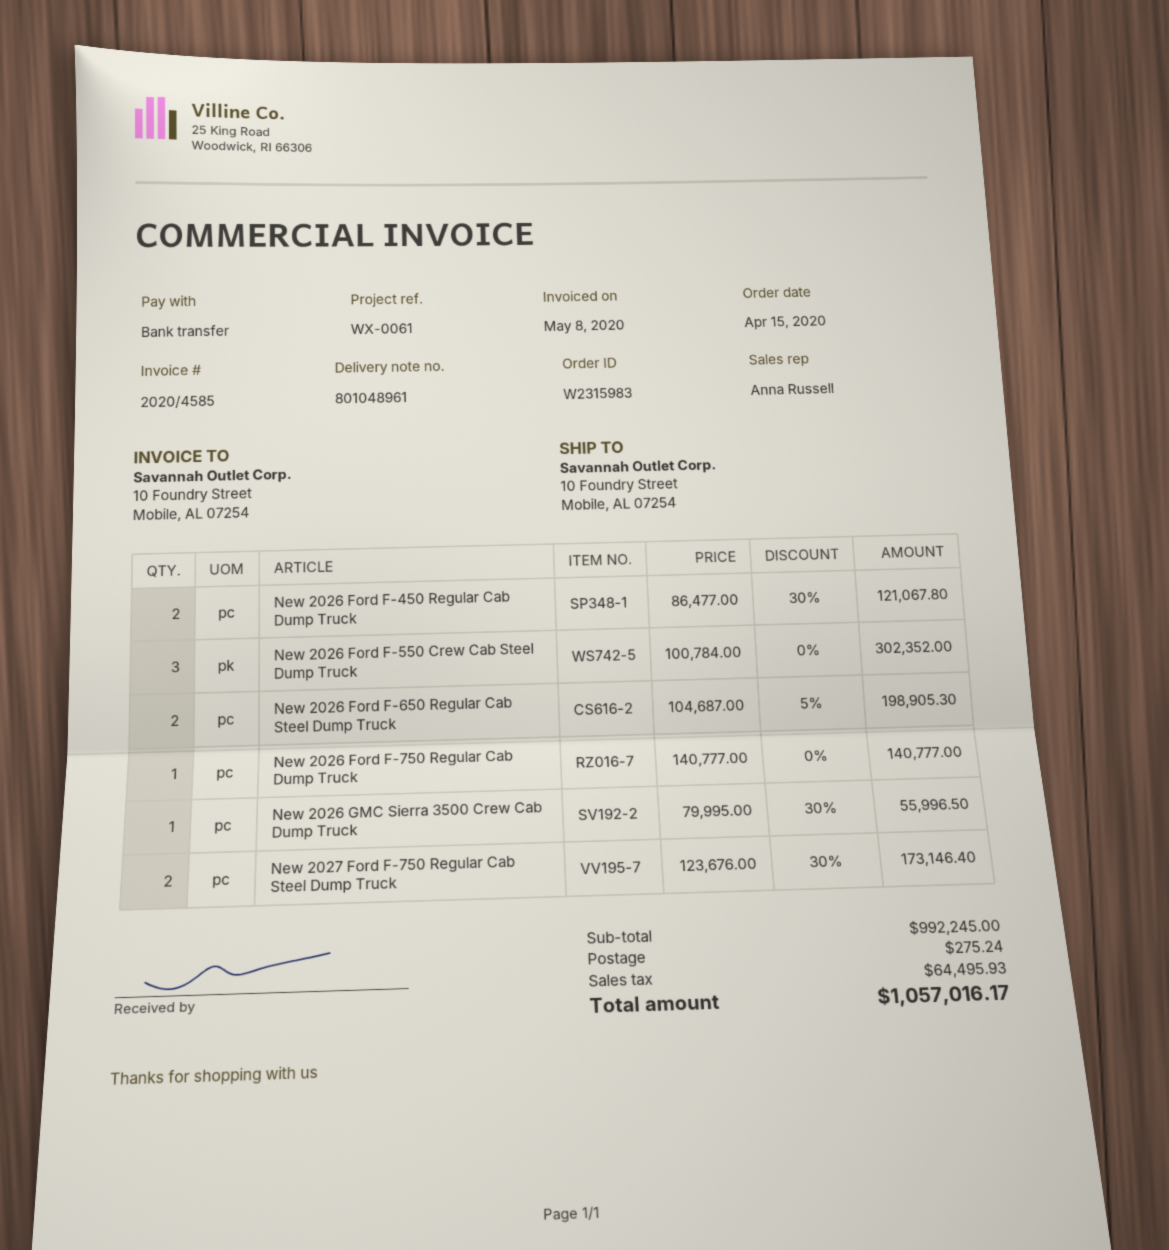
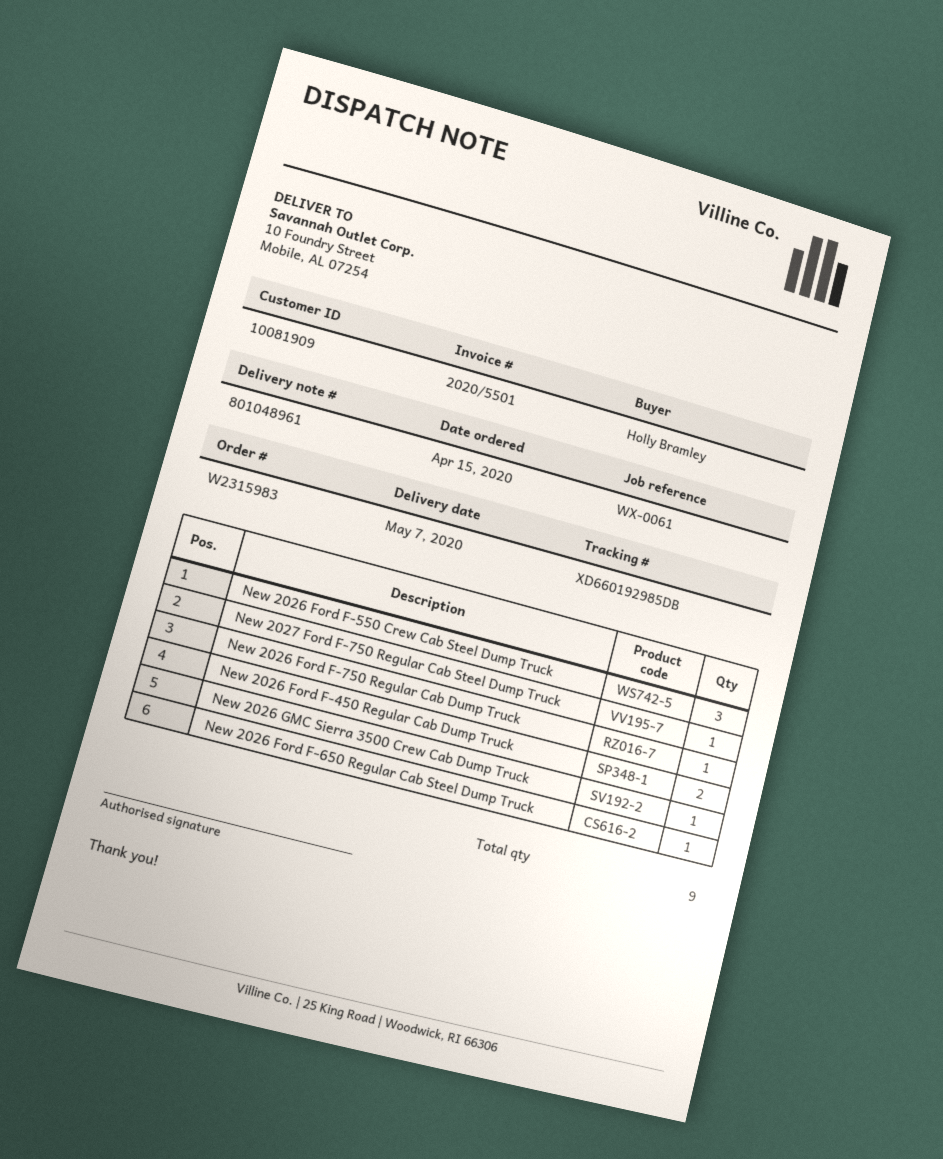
invoice number: 2020/4585 -> 2020/5501
New 2026 Ford F-650 Regular Cab Steel Dump Truck: 2 -> 1
New 2027 Ford F-750 Regular Cab Steel Dump Truck: 2 -> 1

